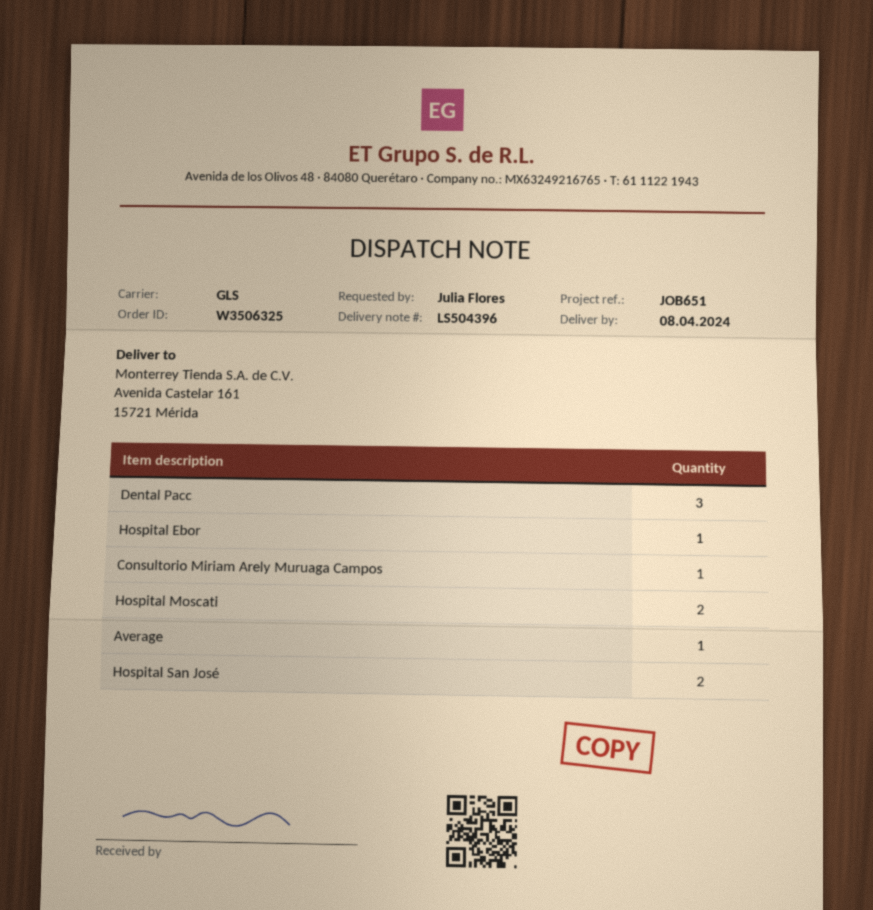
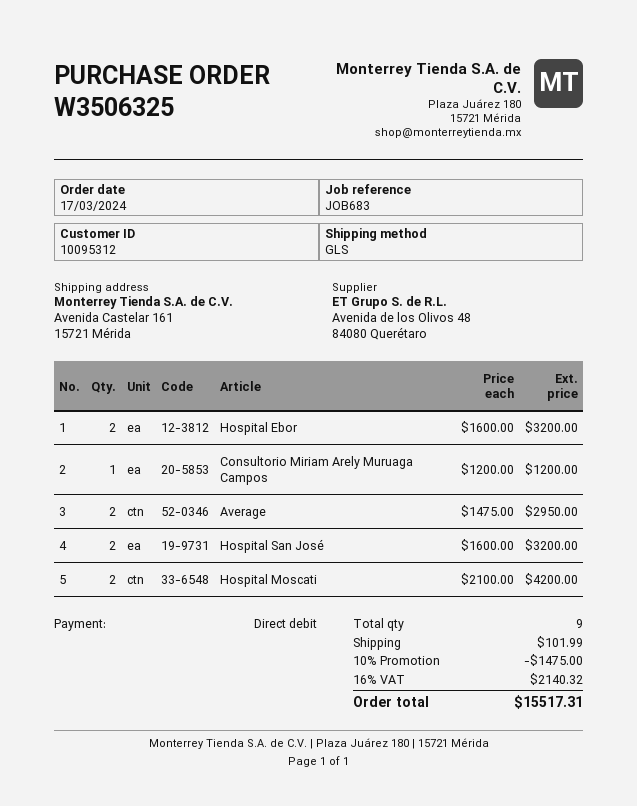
reference: JOB651 -> JOB683
Dental Pacc: 3 -> none
Hospital Ebor: 1 -> 2
Average: 1 -> 2

